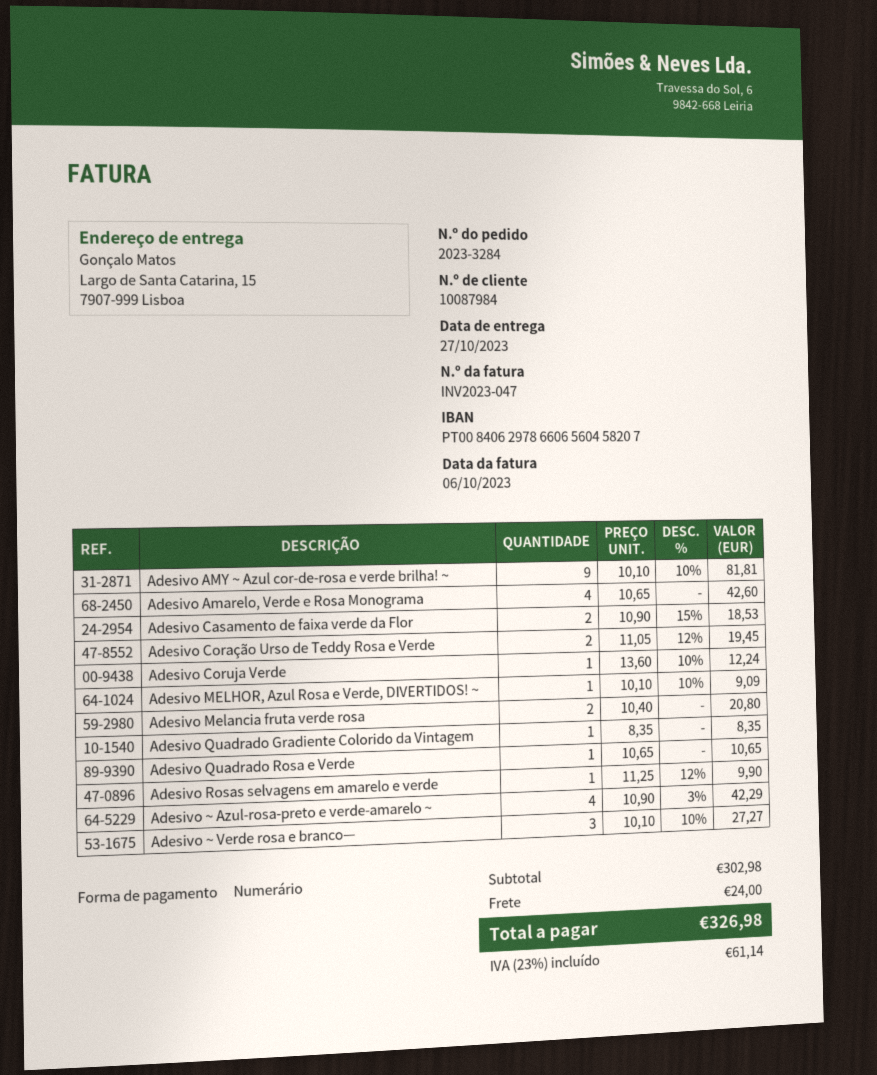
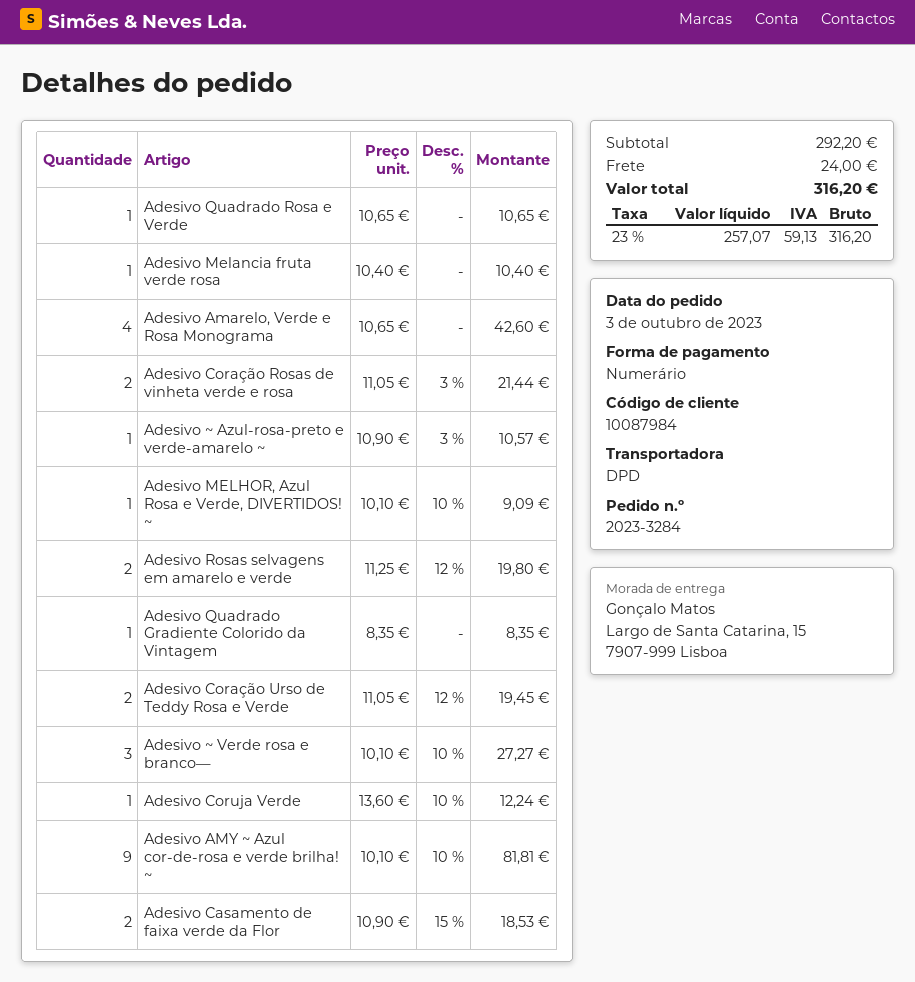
Adesivo Melancia fruta verde rosa: 2 x 10.40 = 20.80 -> 1 x 10.40 = 10.40
Adesivo Rosas selvagens em amarelo e verde: 1 x 11.25 - 12% = 9.90 -> 2 x 11.25 - 12% = 19.80
Adesivo ~ Azul-rosa-preto e verde-amarelo ~: 4 x 10.90 - 3% = 42.29 -> 1 x 10.90 - 3% = 10.57
Adesivo Coração Rosas de vinheta verde e rosa: none -> 2 x 11.05 - 3% = 21.44
subtotal: 302.98 -> 292.20
tax: 23% = 61.14 -> 23% = 59.13
total: 326.98 -> 316.20

